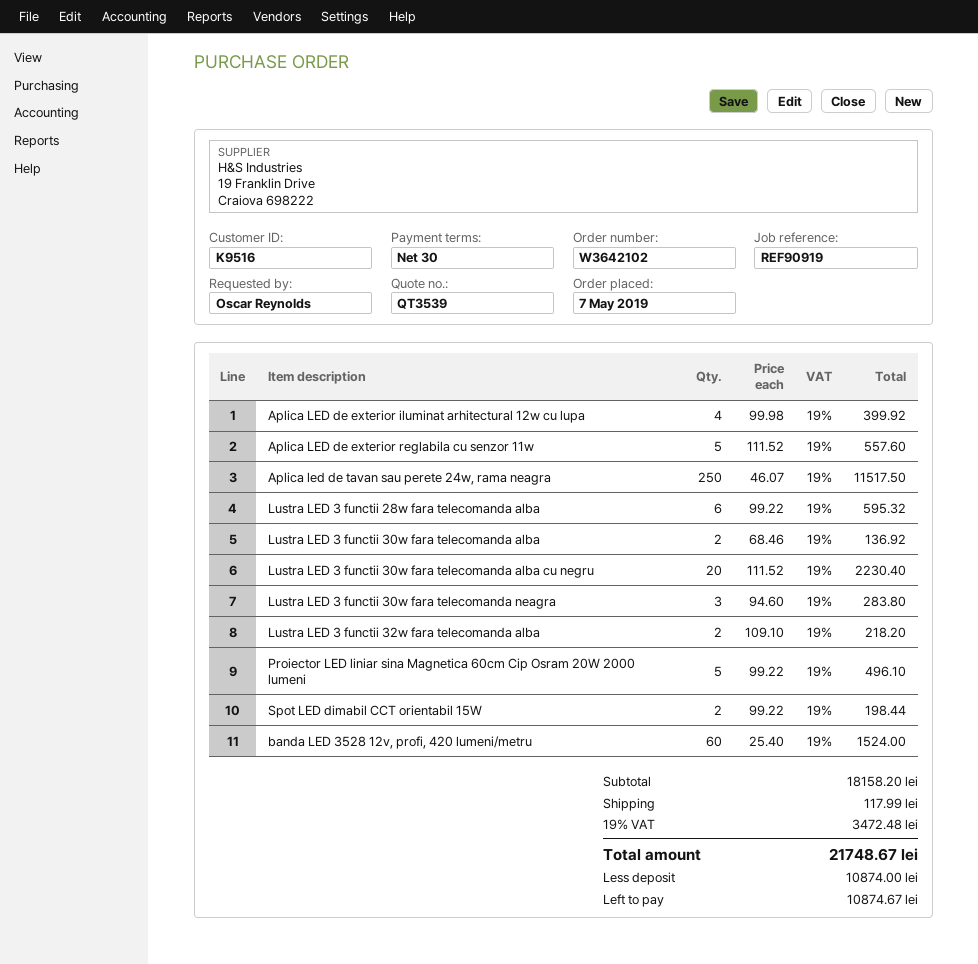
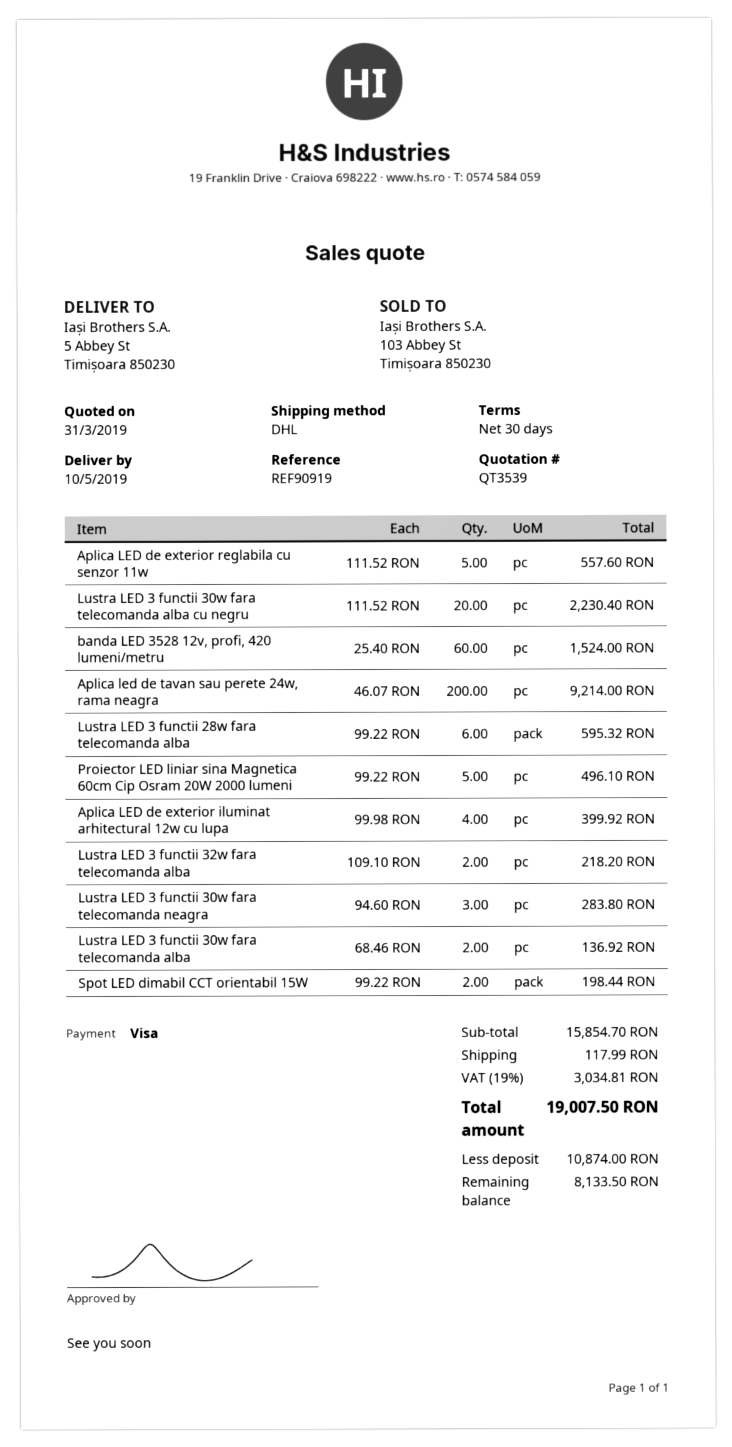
Aplica led de tavan sau perete 24w, rama neagra: 250 x 46.07 = 11517.50 -> 200 x 46.07 = 9214.00
subtotal: 18158.20 -> 15854.70
tax: 19% = 3472.48 -> 19% = 3034.81
total: 21748.67 -> 19007.50
balance: 10874.67 -> 8133.50

